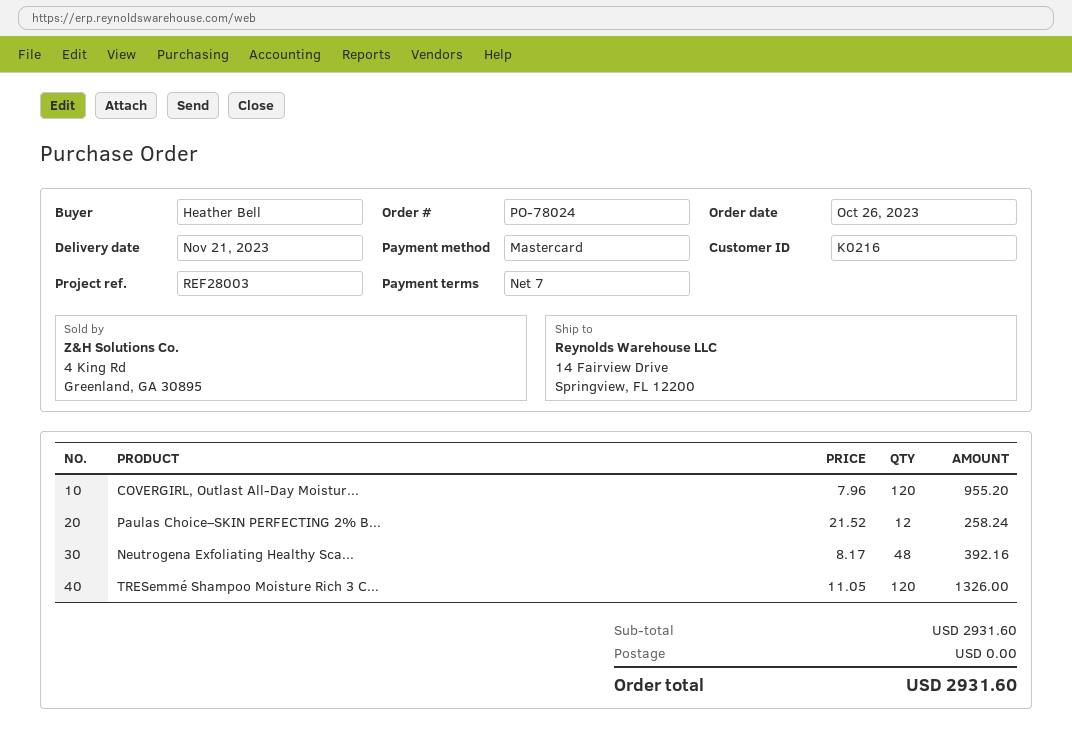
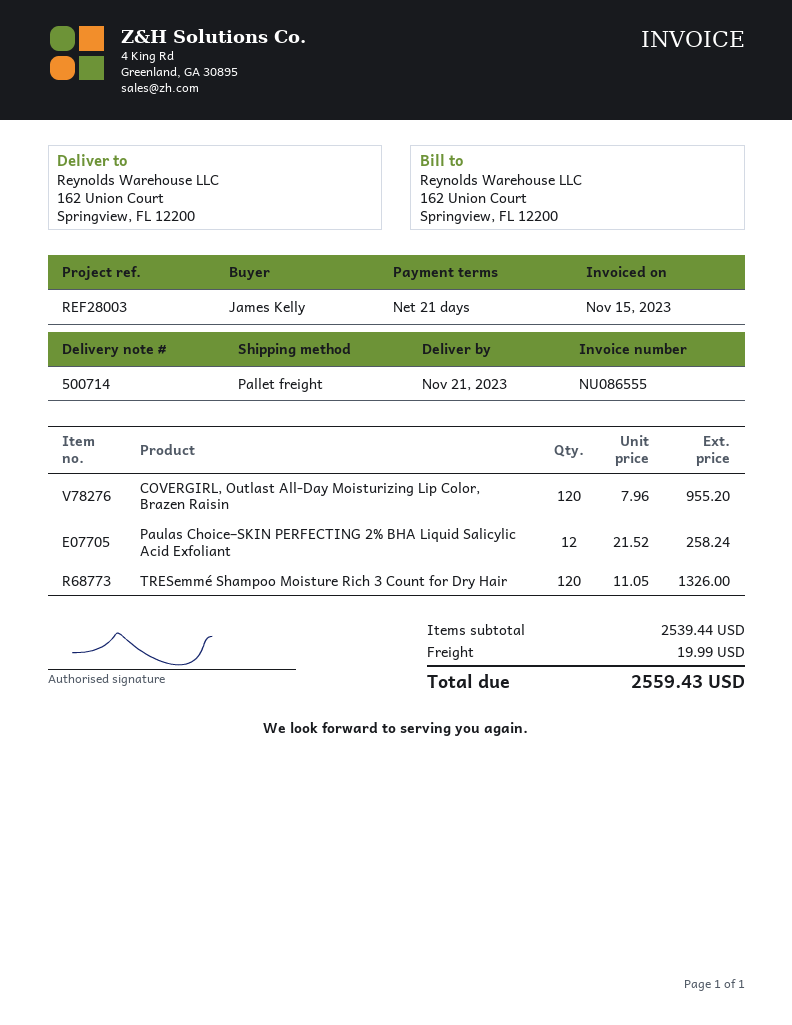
payment terms: 7 days -> 21 days
ordered by: Heather Bell -> James Kelly
ship to: 14 Fairview Drive, Springview, FL 12200 -> 162 Union Court, Springview, FL 12200
Neutrogena Exfoliating Healthy Sca...: 48 x 8.17 = 392.16 -> none
subtotal: 2931.60 -> 2539.44
shipping: 0.00 -> 19.99
total: 2931.60 -> 2559.43

